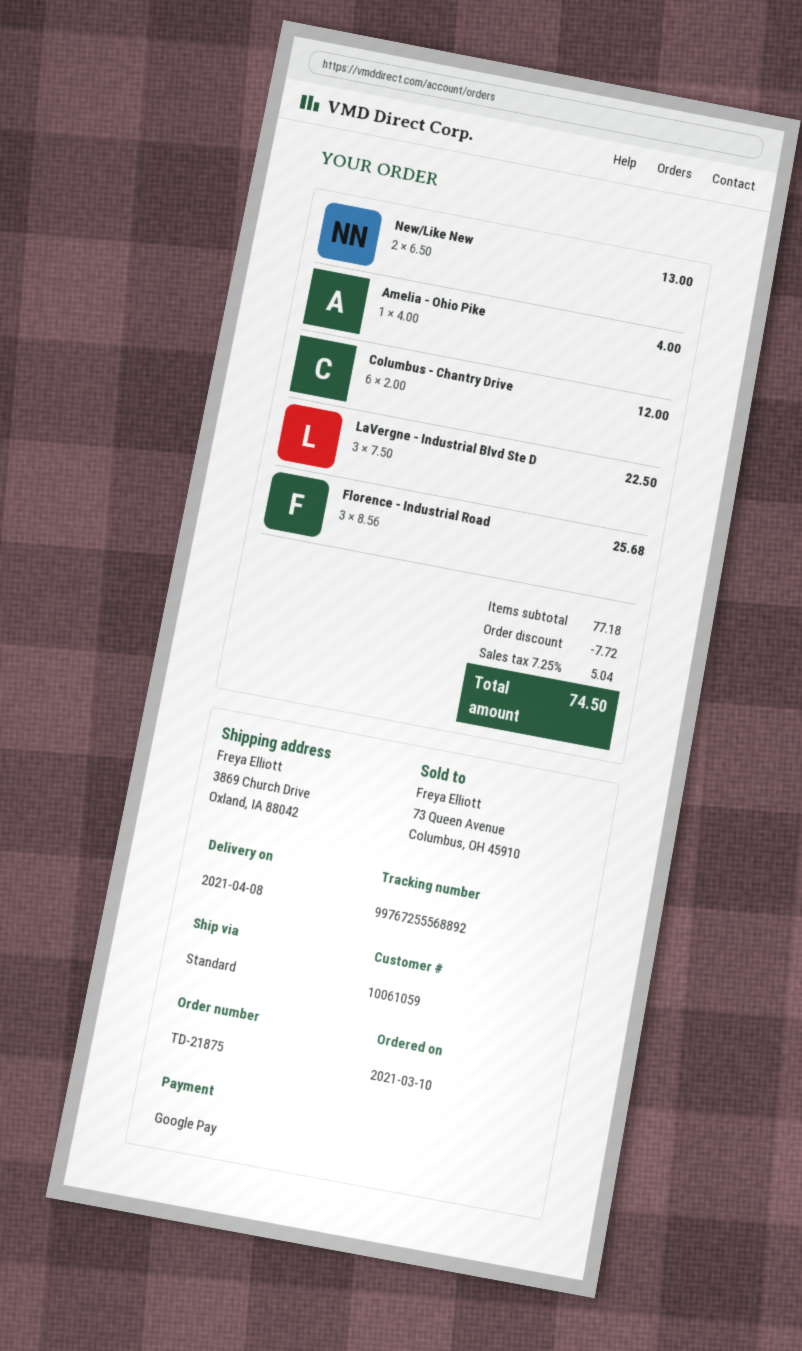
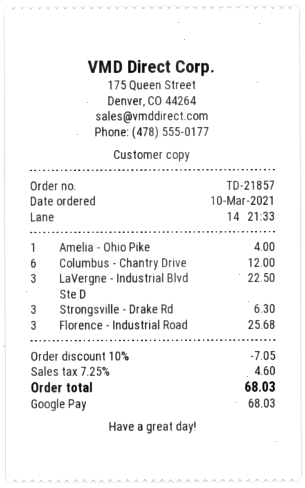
order number: TD-21875 -> TD-21857
New/Like New: 2 for 13.00 -> none
Strongsville - Drake Rd: none -> 3 for 6.30
discount: 7.72 -> 7.05
tax: 7.25% = 5.04 -> 7.25% = 4.60
total: 74.50 -> 68.03

